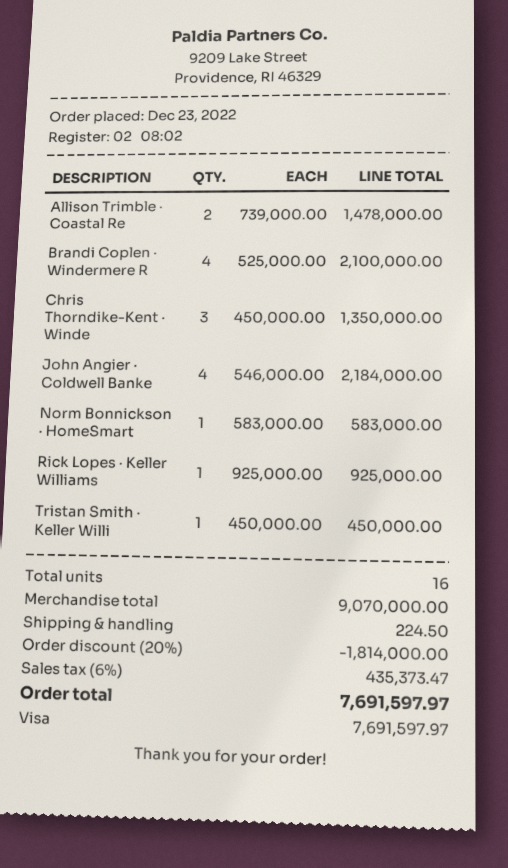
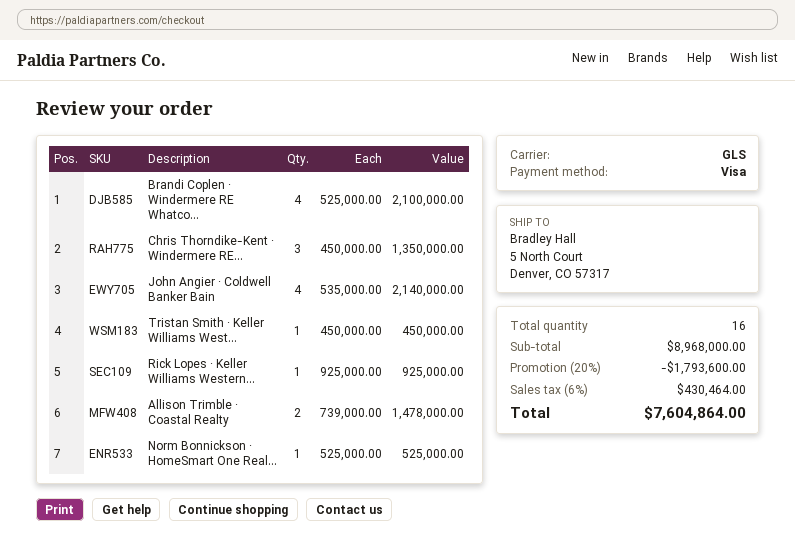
John Angier · Coldwell Banke: 4 x 546000.00 = 2184000.00 -> 4 x 535000.00 = 2140000.00
Norm Bonnickson · HomeSmart: 1 x 583000.00 = 583000.00 -> 1 x 525000.00 = 525000.00
subtotal: 9070000.00 -> 8968000.00
discount: 20% = 1814000.00 -> 20% = 1793600.00
shipping: 224.50 -> none
tax: 6% = 435373.47 -> 6% = 430464.00
total: 7691597.97 -> 7604864.00

